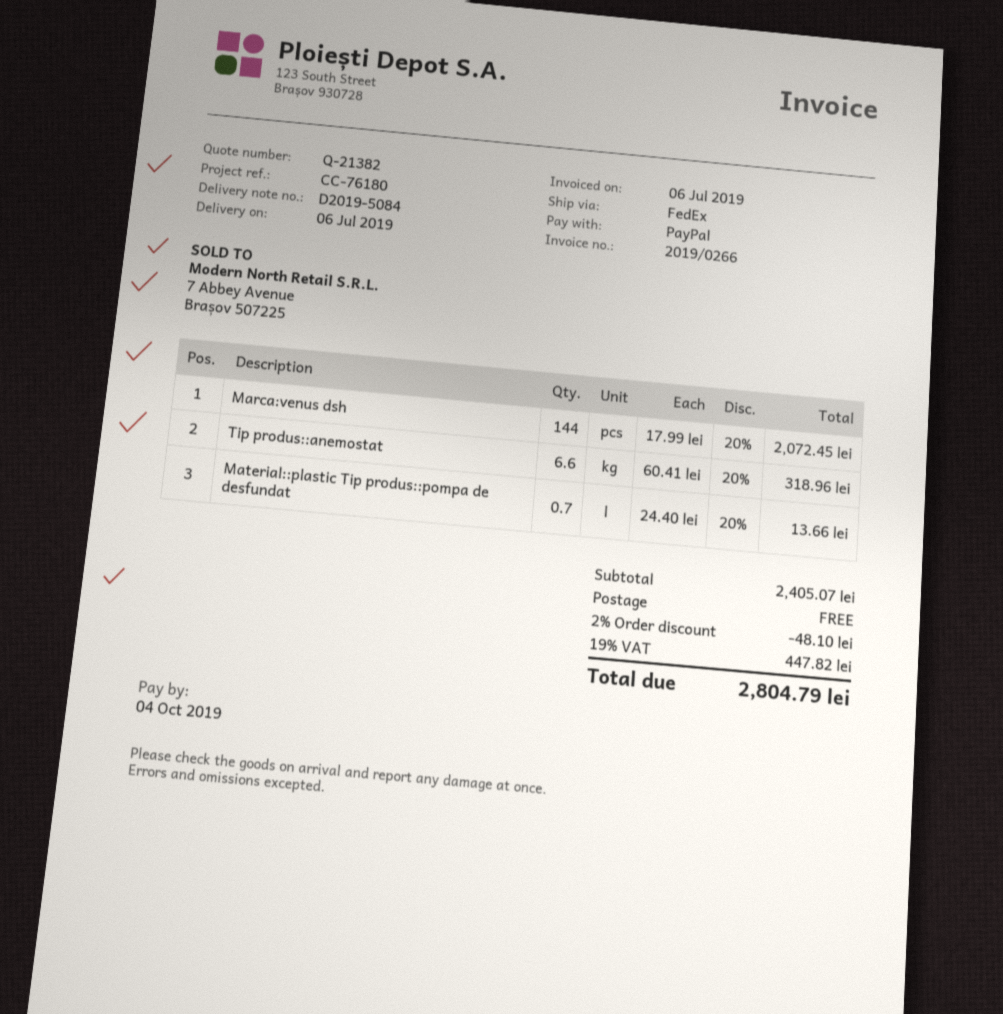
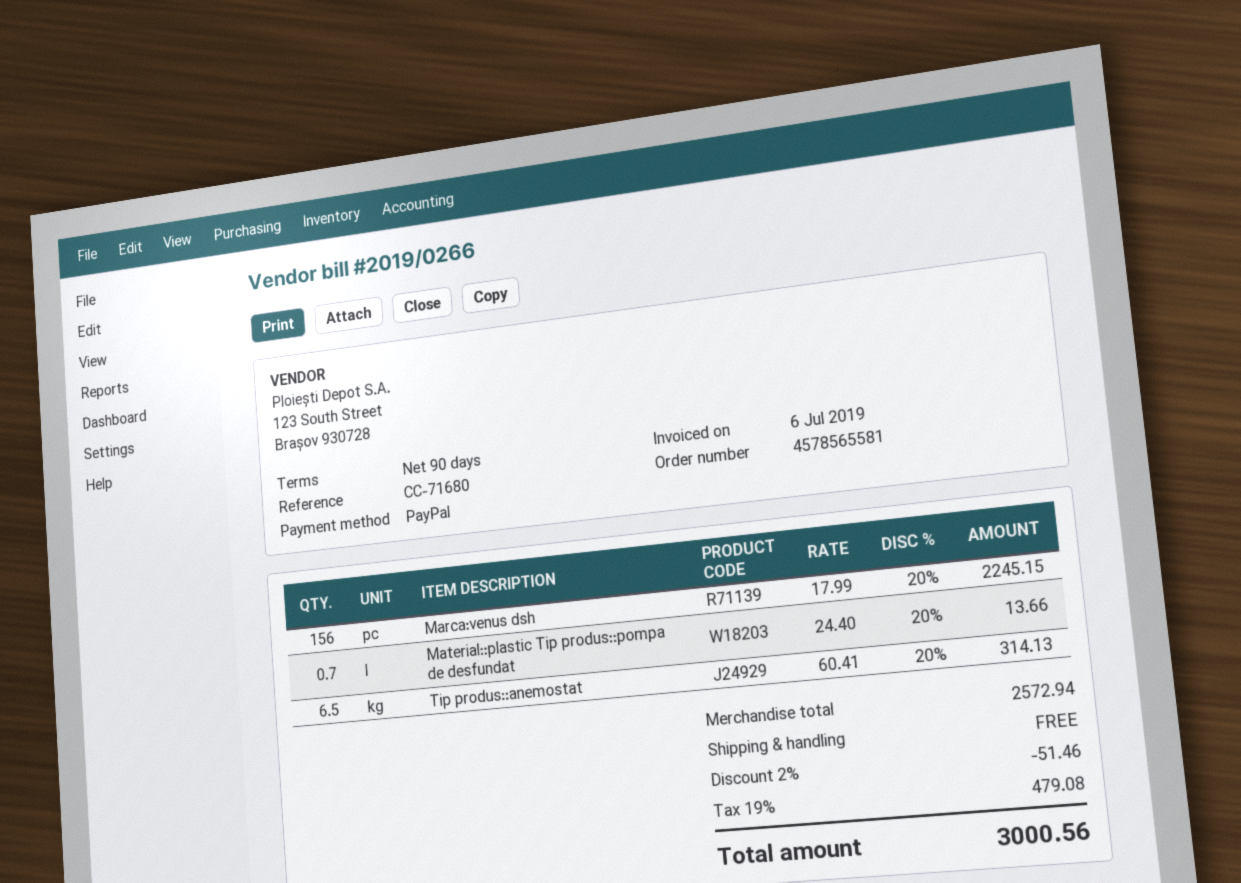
reference: CC-76180 -> CC-71680
Marca:venus dsh: 144 x 17.99 - 20% = 2072.45 -> 156 x 17.99 - 20% = 2245.15
Tip produs::anemostat: 6.6 x 60.41 - 20% = 318.96 -> 6.5 x 60.41 - 20% = 314.13
subtotal: 2405.07 -> 2572.94
discount: 2% = 48.10 -> 2% = 51.46
tax: 19% = 447.82 -> 19% = 479.08
total: 2804.79 -> 3000.56

